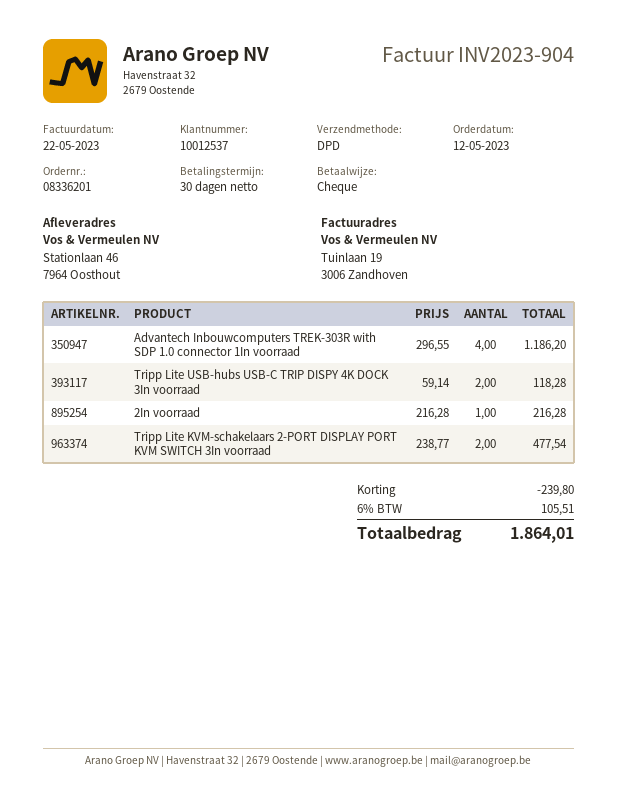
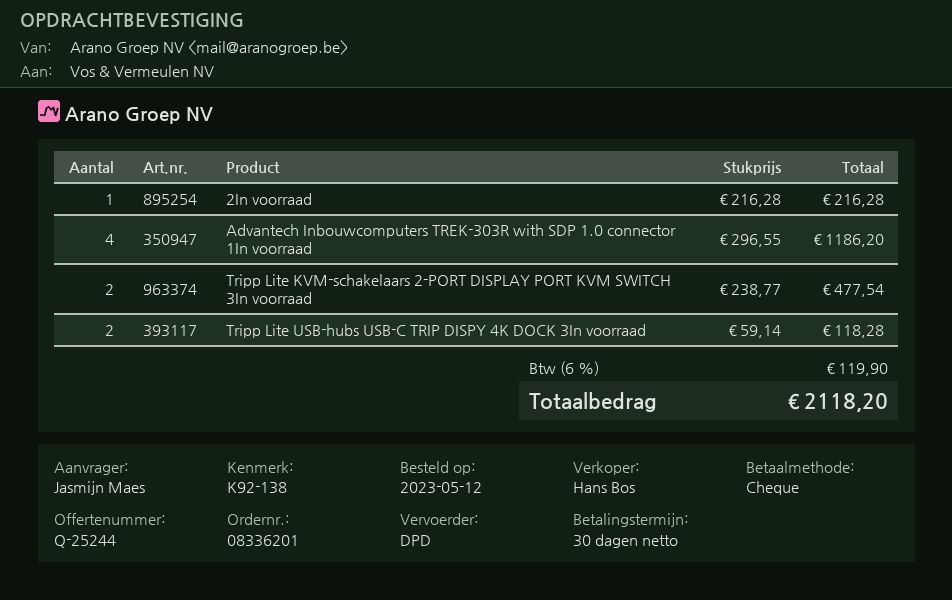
discount: 239.80 -> none
tax: 6% = 105.51 -> 6% = 119.90
total: 1864.01 -> 2118.20

